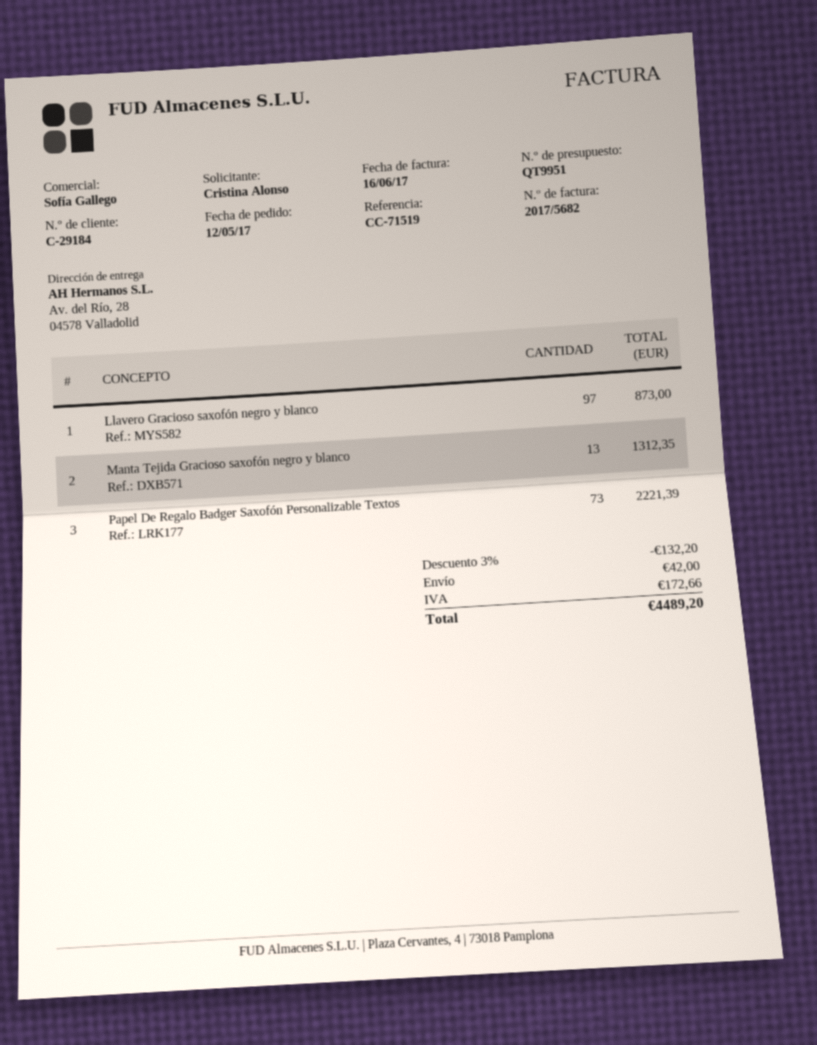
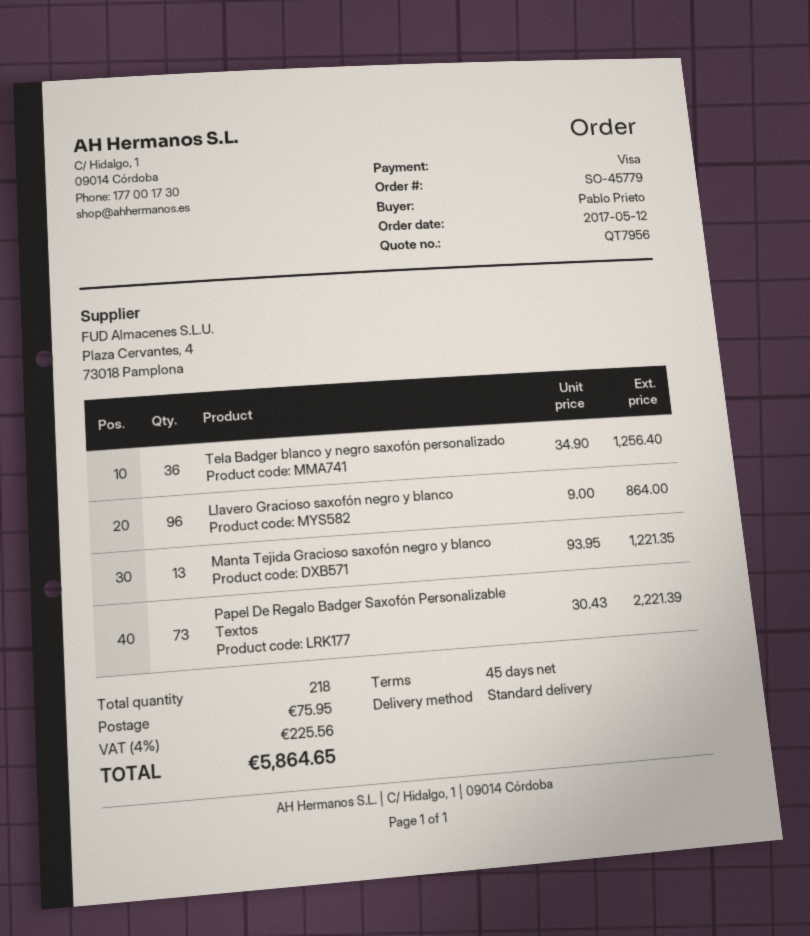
quote number: QT9951 -> QT7956
ordered by: Cristina Alonso -> Pablo Prieto
Llavero Gracioso saxofón negro y blanco: 97 for 873.00 -> 96 for 864.00
Manta Tejida Gracioso saxofón negro y blanco: 13 for 1312.35 -> 13 for 1221.35
Tela Badger blanco y negro saxofón personalizado: none -> 36 for 1256.40
discount: 3% = 132.20 -> none
shipping: 42.00 -> 75.95
tax: 172.66 -> 225.56
total: 4489.20 -> 5864.65

